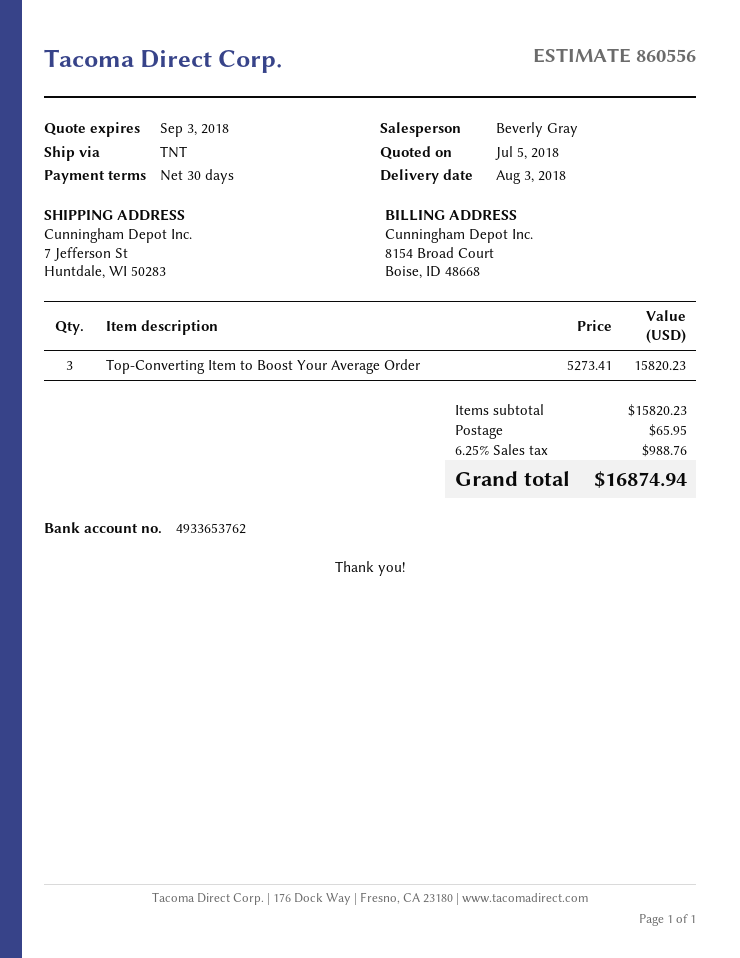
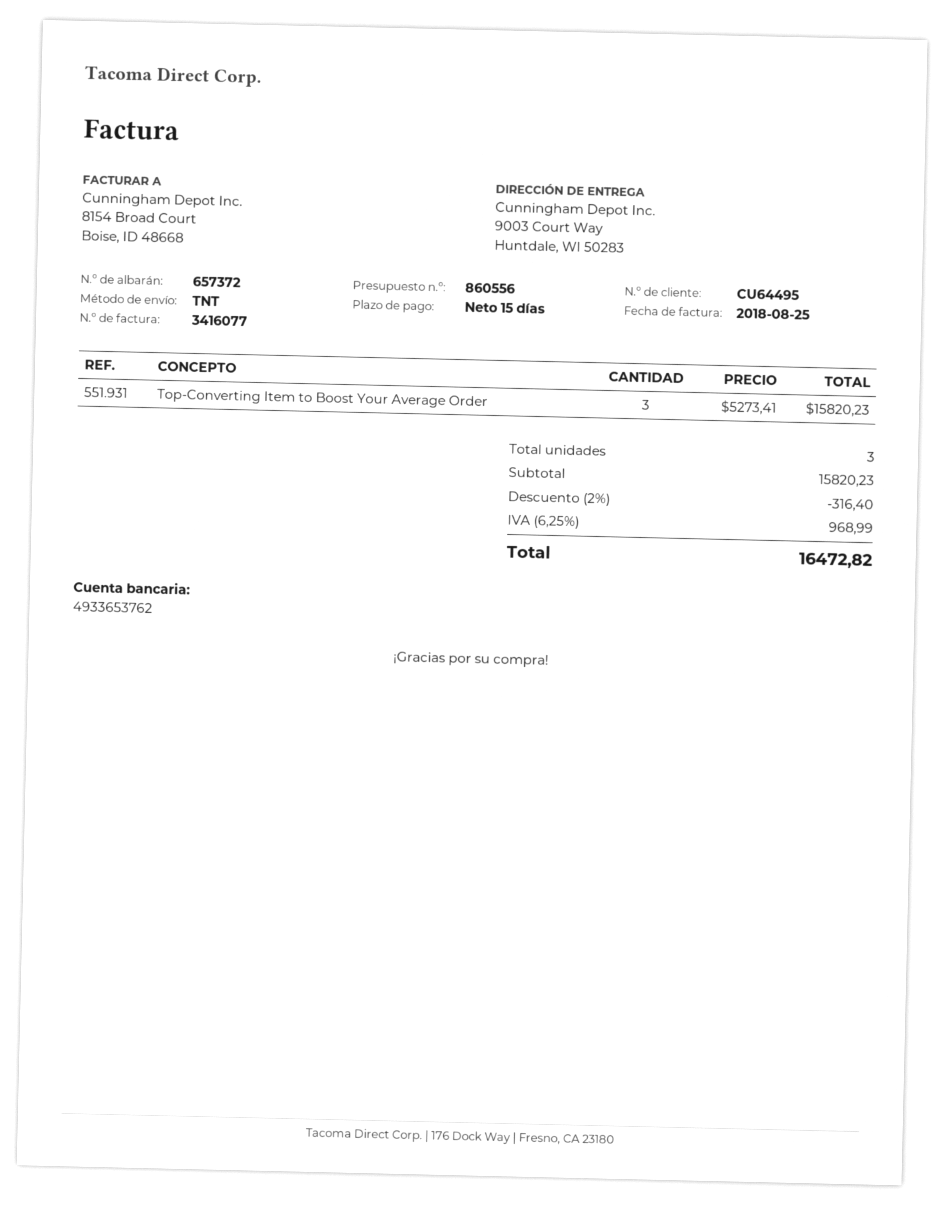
payment terms: 30 days -> 15 days
ship to: 7 Jefferson St, Huntdale, WI 50283 -> 9003 Court Way, Huntdale, WI 50283
discount: none -> 2% = 316.40
shipping: 65.95 -> none
tax: 6.25% = 988.76 -> 6.25% = 968.99
total: 16874.94 -> 16472.82

